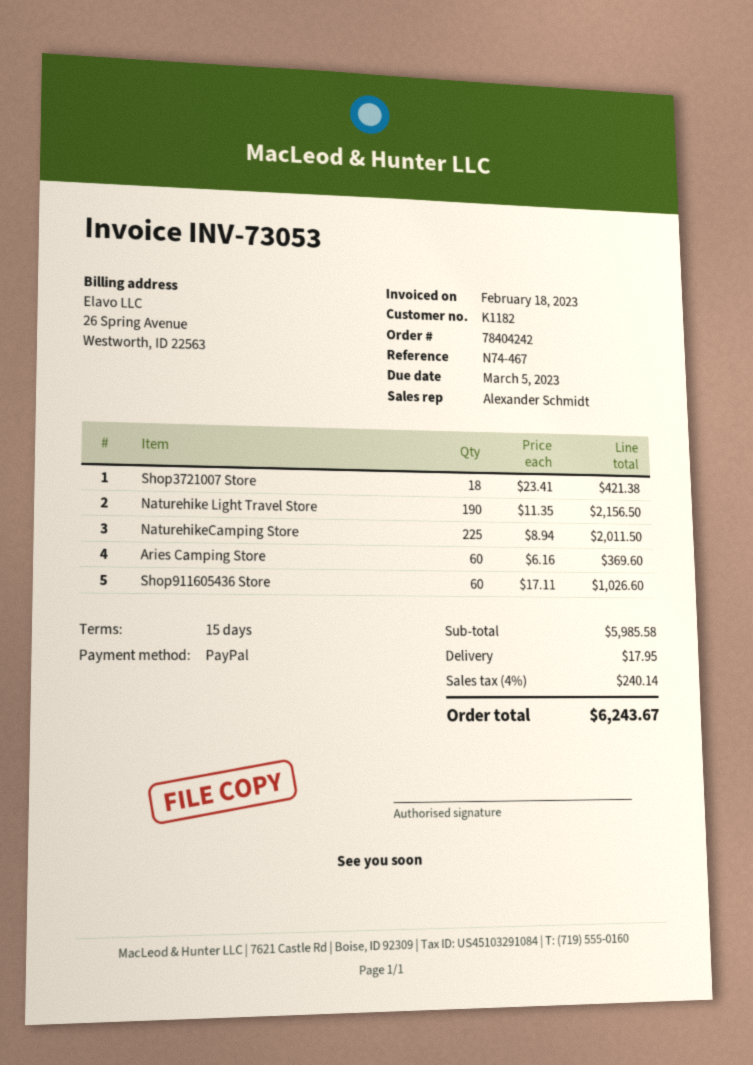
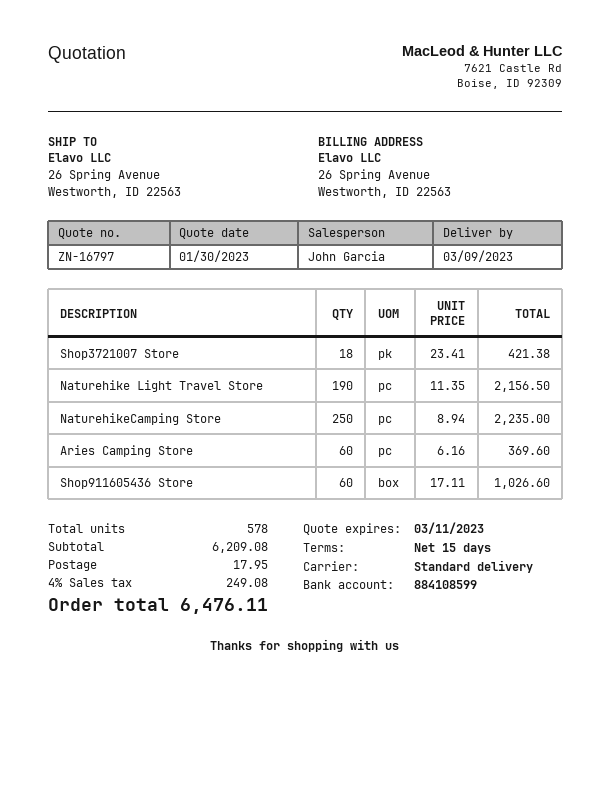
sales rep: Alexander Schmidt -> John Garcia
NaturehikeCamping Store: 225 x 8.94 = 2011.50 -> 250 x 8.94 = 2235.00
subtotal: 5985.58 -> 6209.08
tax: 4% = 240.14 -> 4% = 249.08
total: 6243.67 -> 6476.11

